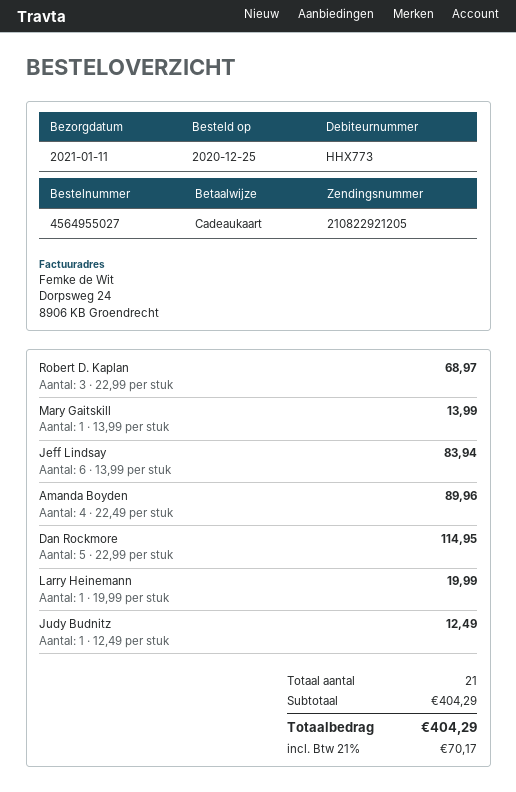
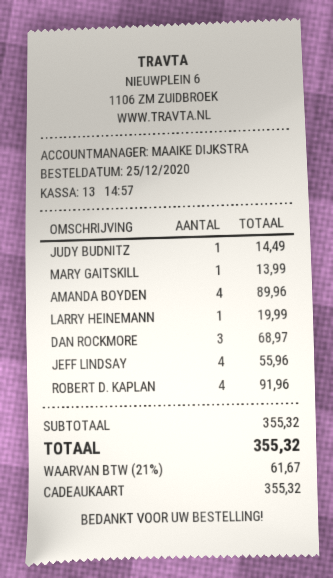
Robert D. Kaplan: 3 for 68.97 -> 4 for 91.96
Jeff Lindsay: 6 for 83.94 -> 4 for 55.96
Dan Rockmore: 5 for 114.95 -> 3 for 68.97
Judy Budnitz: 1 for 12.49 -> 1 for 14.49
subtotal: 404.29 -> 355.32
tax: 21% = 70.17 -> 21% = 61.67
total: 404.29 -> 355.32

